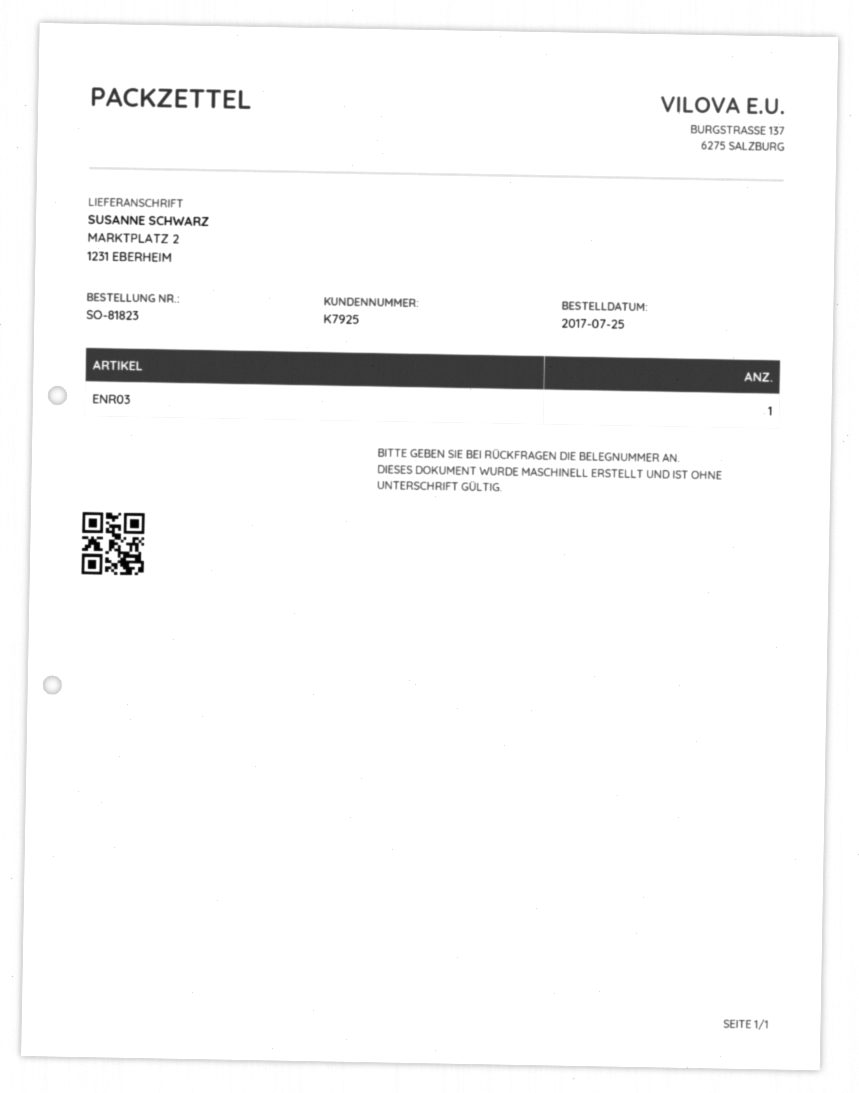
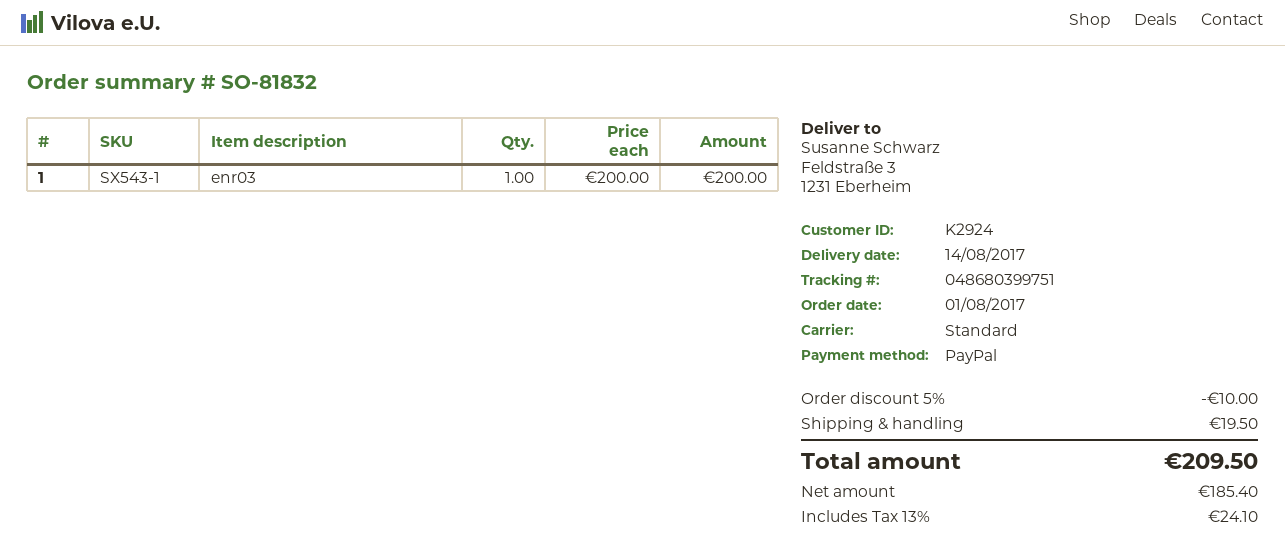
order number: SO-81823 -> SO-81832
order date: 2017-07-25 -> 2017-08-01
customer number: K7925 -> K2924
ship to: MARKTPLATZ 2, 1231 EBERHEIM -> Feldstraße 3, 1231 Eberheim

